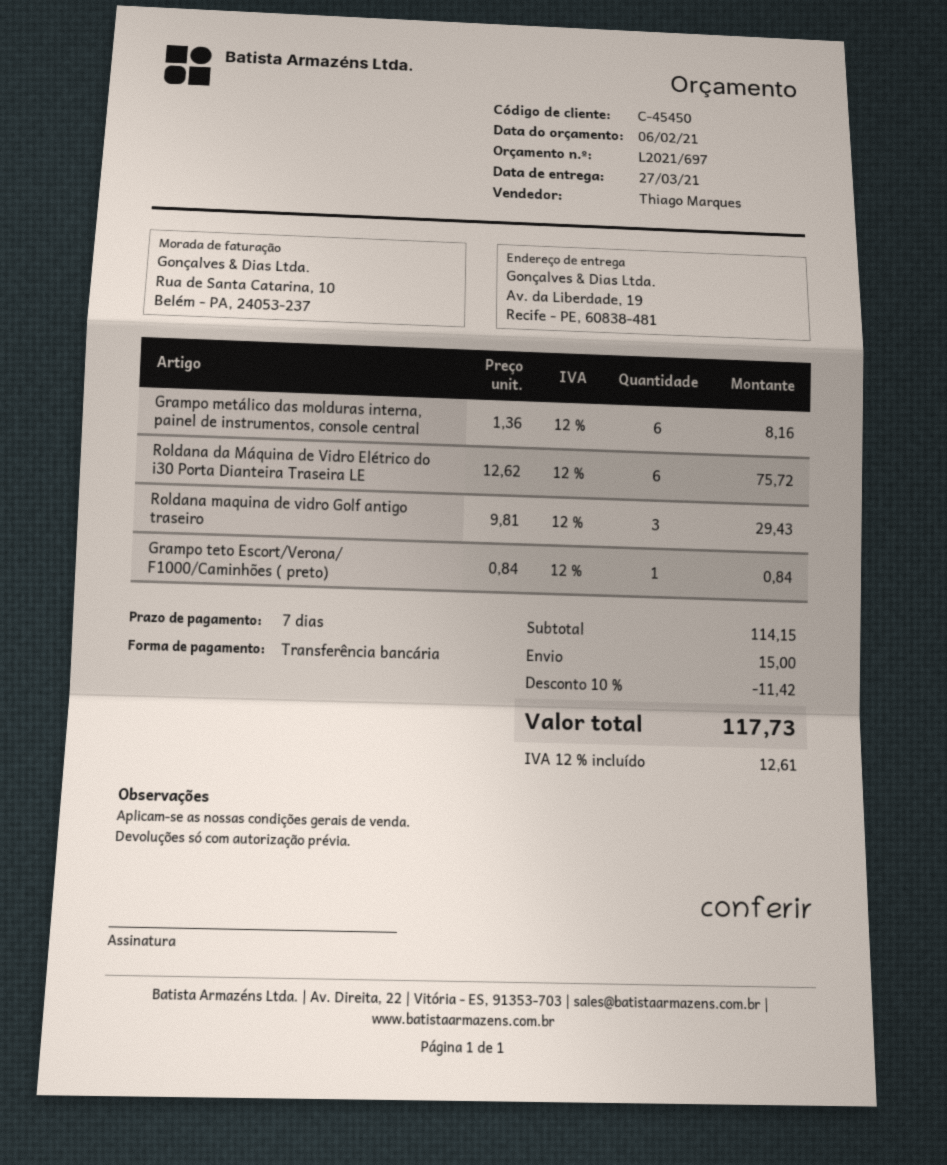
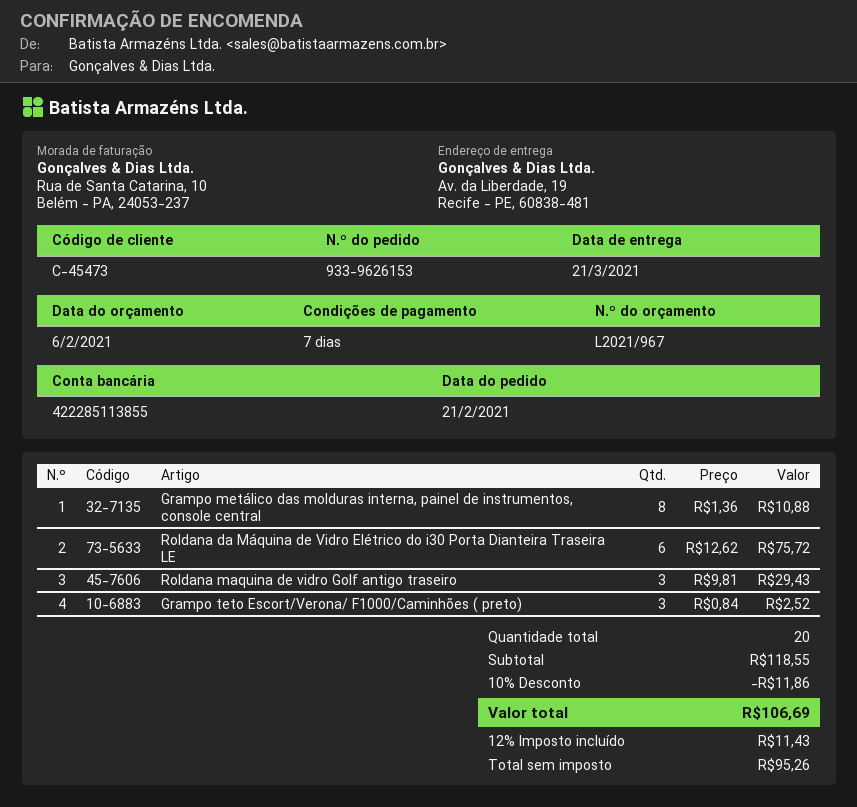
quote number: L2021/697 -> L2021/967
delivery date: 2021-03-27 -> 2021-03-21
customer number: C-45450 -> C-45473
Grampo metálico das molduras interna, painel de instrumentos, console central: 6 x 1.36 = 8.16 -> 8 x 1.36 = 10.88
Grampo teto Escort/Verona/ F1000/Caminhões ( preto): 1 x 0.84 = 0.84 -> 3 x 0.84 = 2.52
subtotal: 114.15 -> 118.55
discount: 10% = 11.42 -> 10% = 11.86
shipping: 15.00 -> none
tax: 12% = 12.61 -> 12% = 11.43
total: 117.73 -> 106.69

